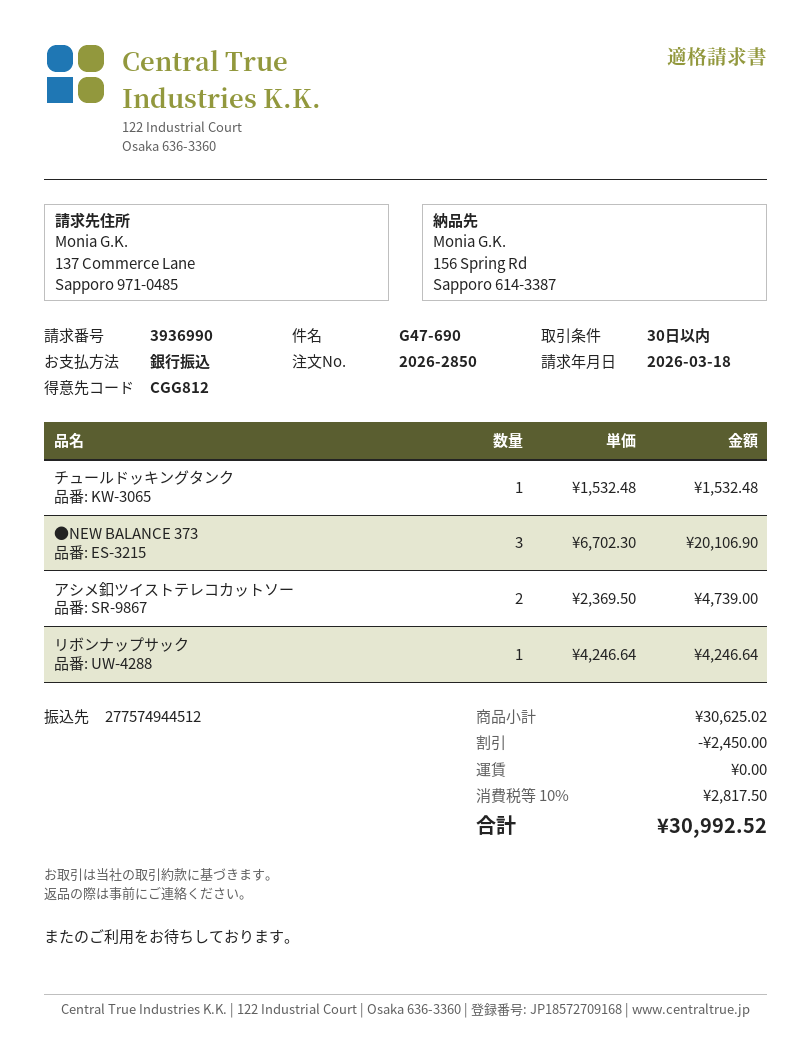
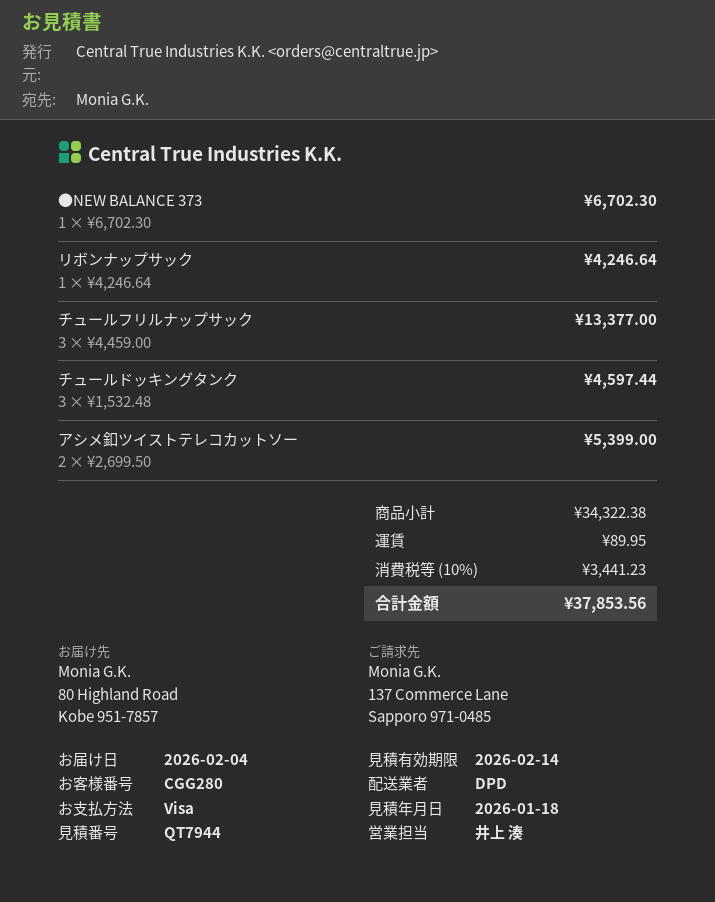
customer number: CGG812 -> CGG280
payment method: bank transfer -> Visa
ship to: 156 Spring Rd, Sapporo 614-3387 -> 80 Highland Road, Kobe 951-7857
チュールドッキングタンク: 1 x 1532.48 = 1532.48 -> 3 x 1532.48 = 4597.44
●NEW BALANCE 373: 3 x 6702.30 = 20106.90 -> 1 x 6702.30 = 6702.30
アシメ釦ツイストテレコカットソー: 2 x 2369.50 = 4739.00 -> 2 x 2699.50 = 5399.00
チュールフリルナップサック: none -> 3 x 4459.00 = 13377.00
subtotal: 30625.02 -> 34322.38
discount: 2450.00 -> none
shipping: 0.00 -> 89.95
tax: 10% = 2817.50 -> 10% = 3441.23
total: 30992.52 -> 37853.56

